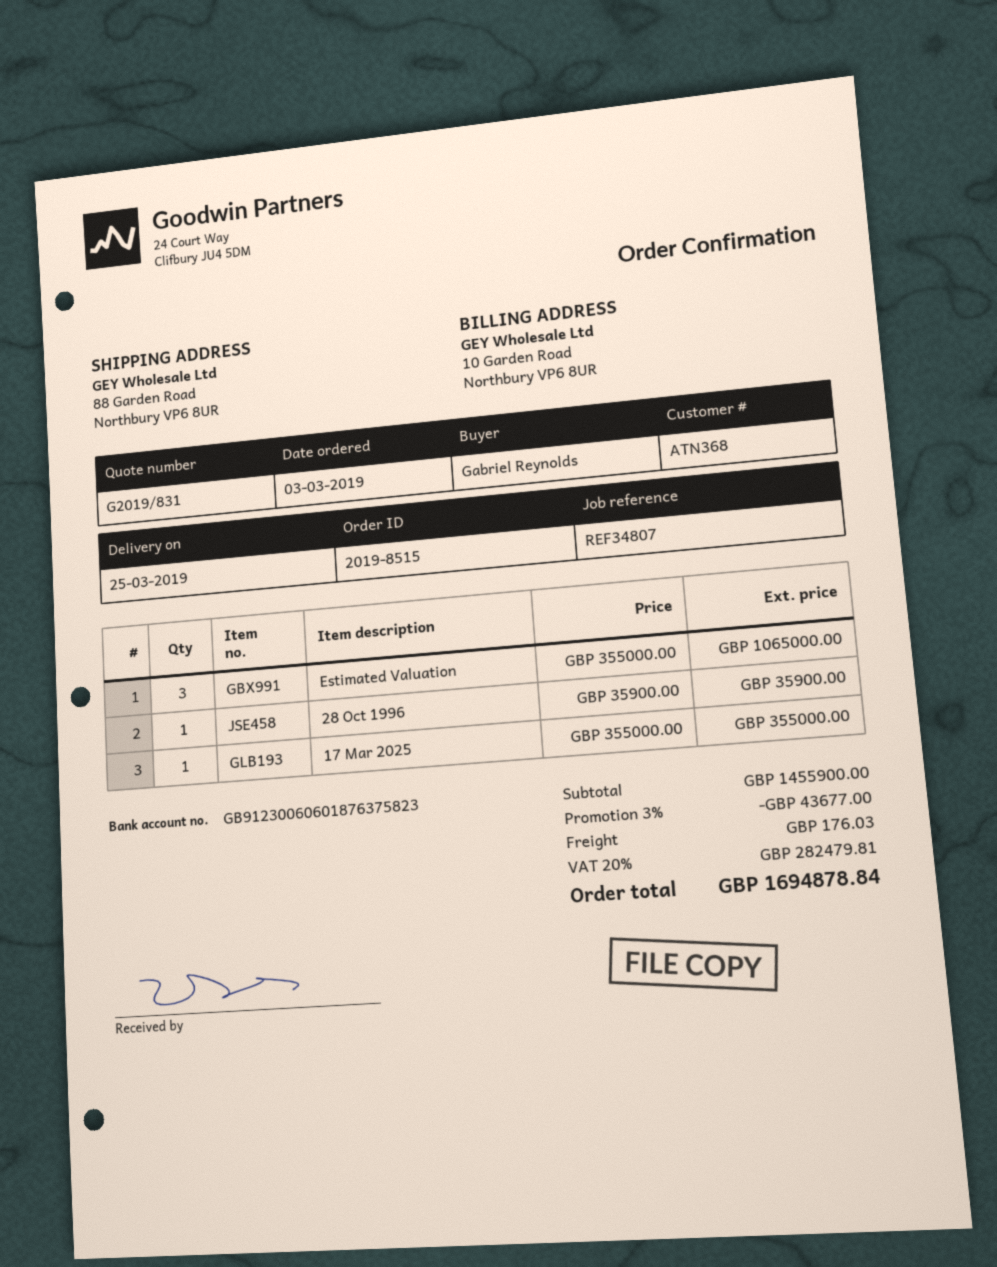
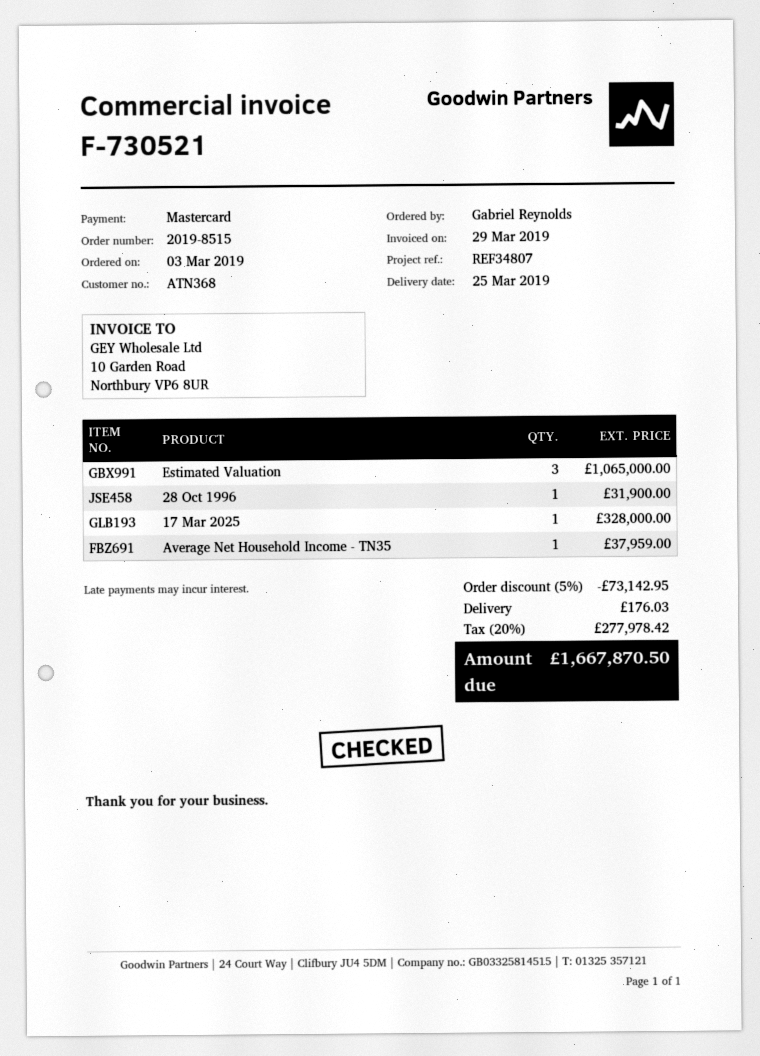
28 Oct 1996: 1 for 35900.00 -> 1 for 31900.00
17 Mar 2025: 1 for 355000.00 -> 1 for 328000.00
Average Net Household Income - TN35: none -> 1 for 37959.00
discount: 3% = 43677.00 -> 5% = 73142.95
tax: 20% = 282479.81 -> 20% = 277978.42
total: 1694878.84 -> 1667870.50

